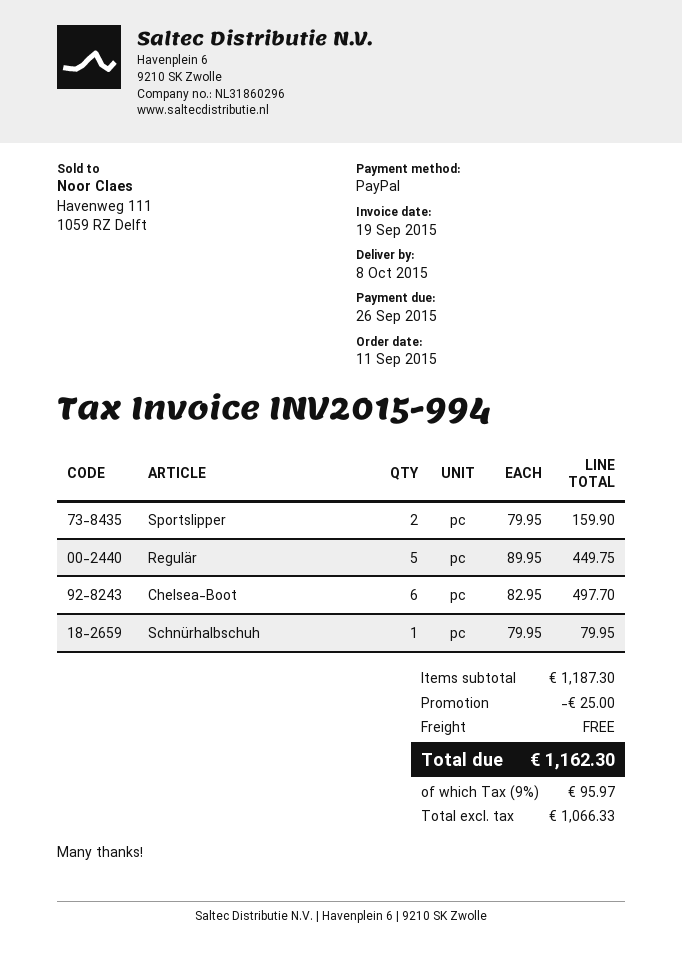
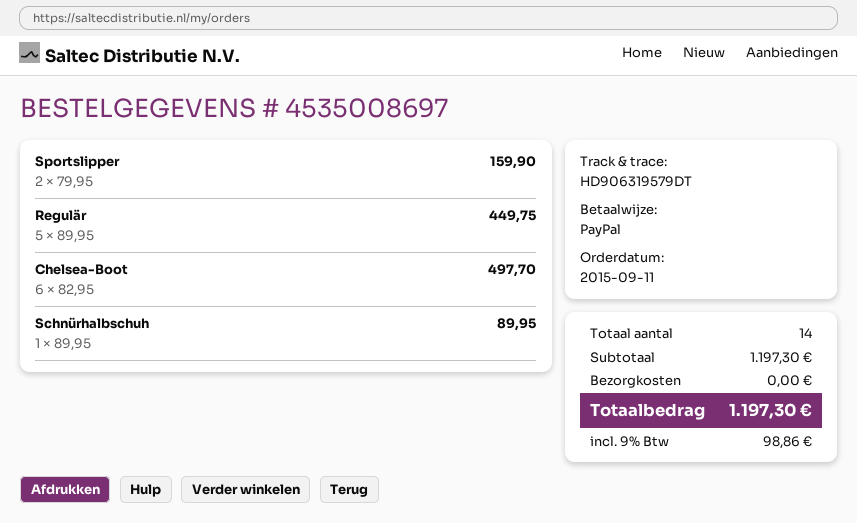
Schnürhalbschuh: 1 x 79.95 = 79.95 -> 1 x 89.95 = 89.95
subtotal: 1187.30 -> 1197.30
discount: 25.00 -> none
tax: 9% = 95.97 -> 9% = 98.86
total: 1162.30 -> 1197.30

